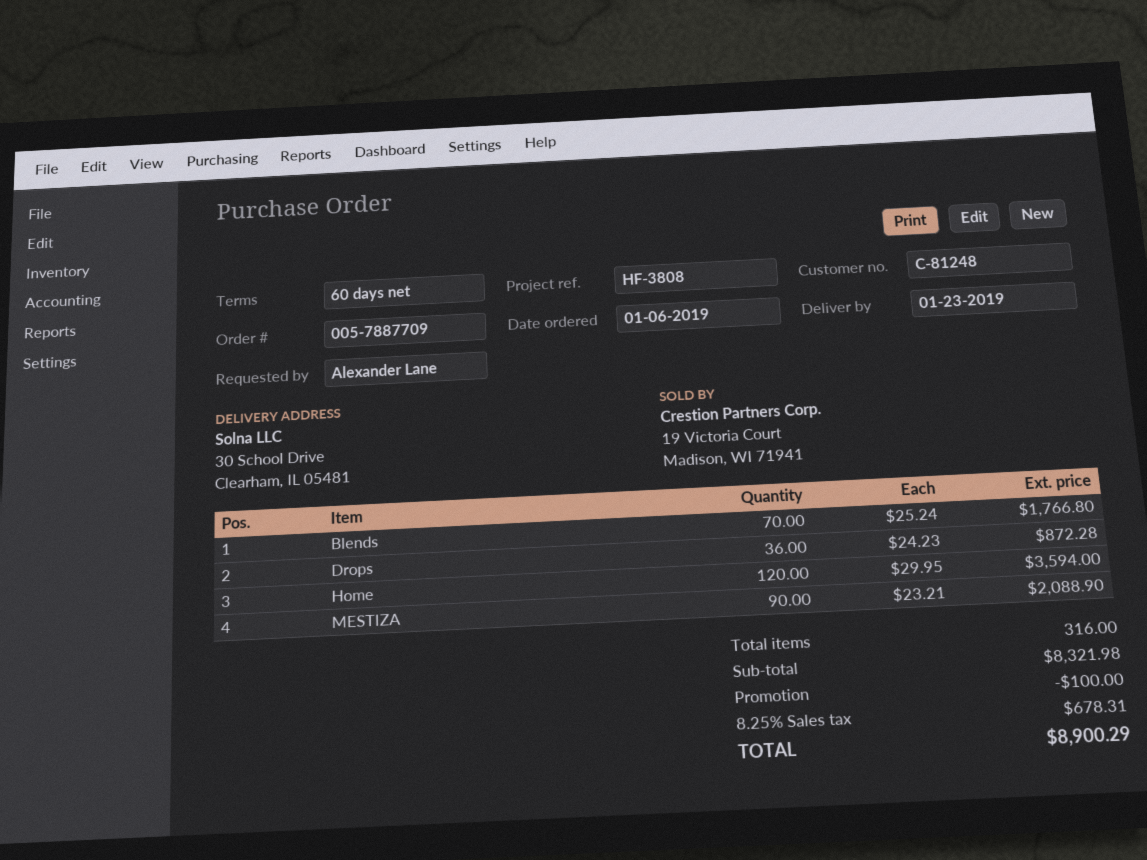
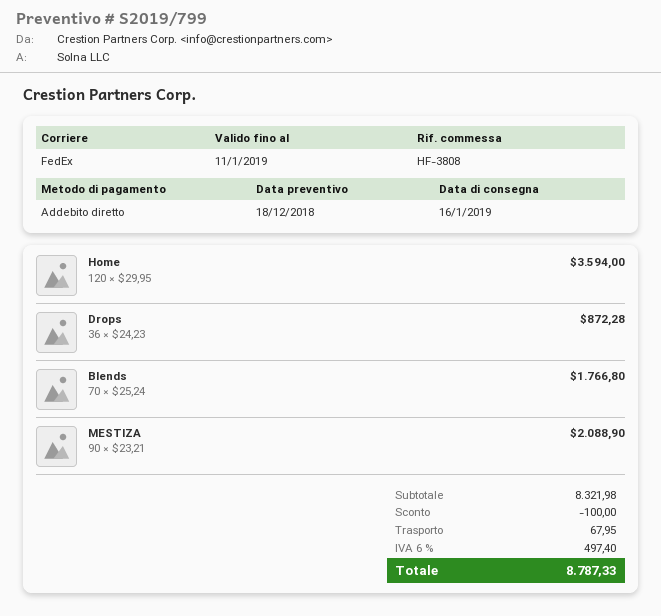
delivery date: 2019-01-23 -> 2019-01-16
shipping: none -> 67.95
tax: 8.25% = 678.31 -> 6% = 497.40
total: 8900.29 -> 8787.33

